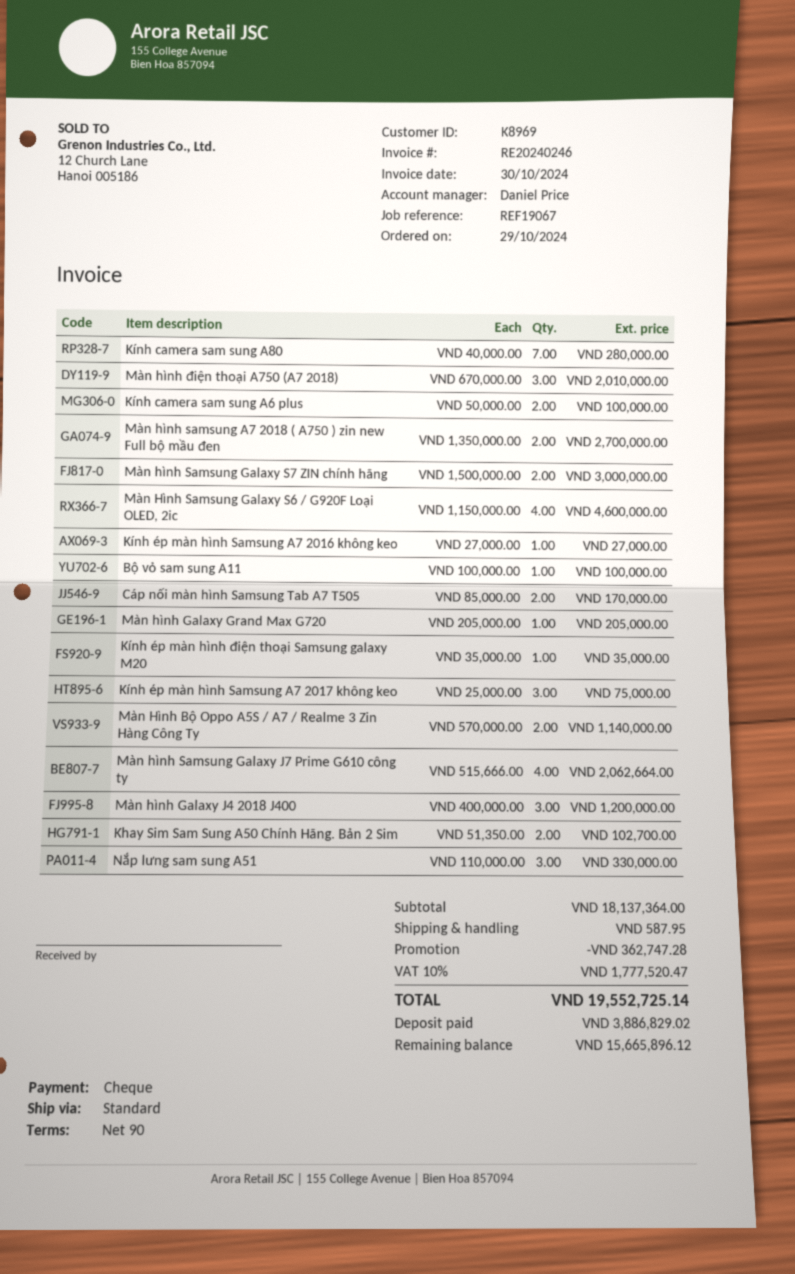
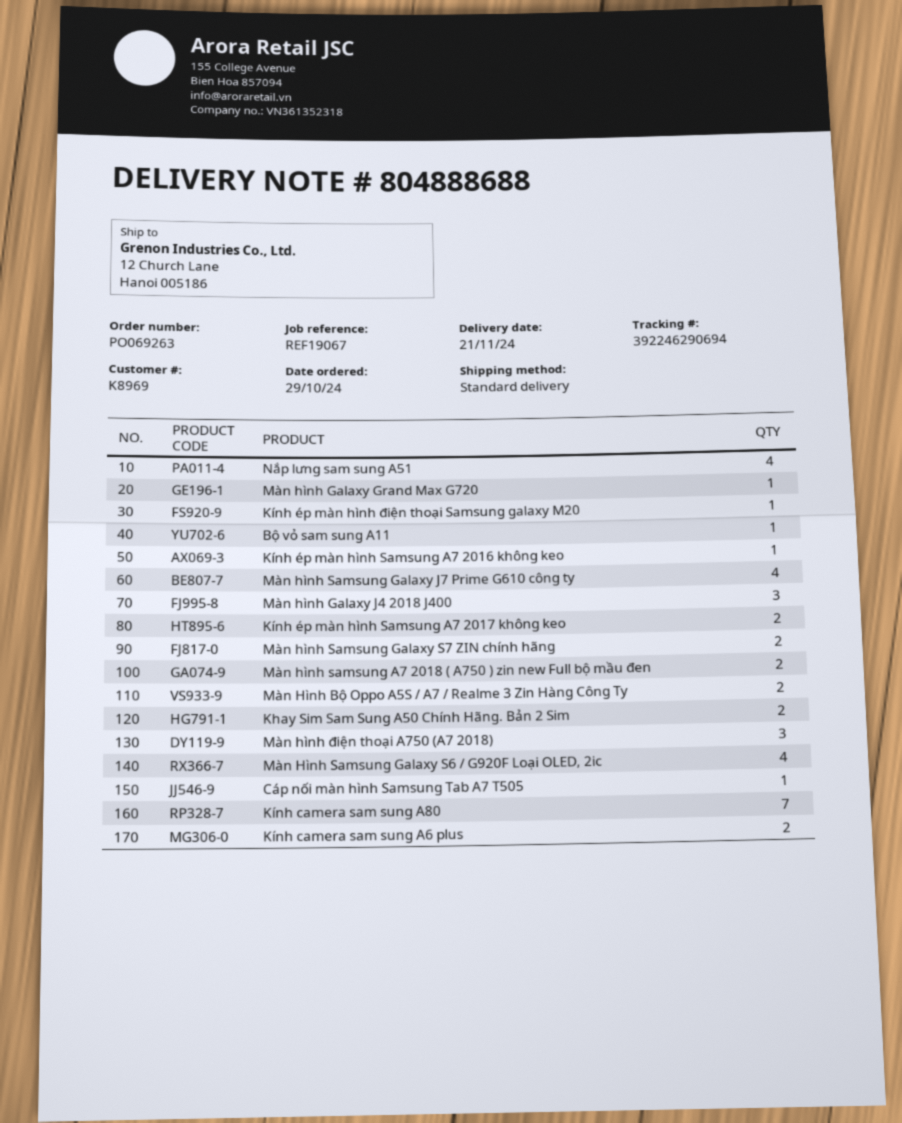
Cáp nối màn hình Samsung Tab A7 T505: 2 -> 1
Kính ép màn hình Samsung A7 2017 không keo: 3 -> 2
Nắp lưng sam sung A51: 3 -> 4

